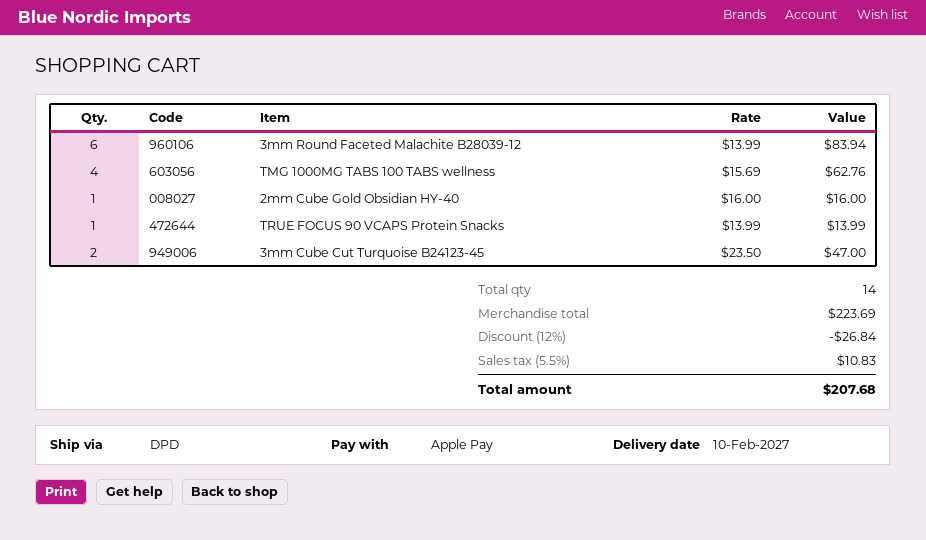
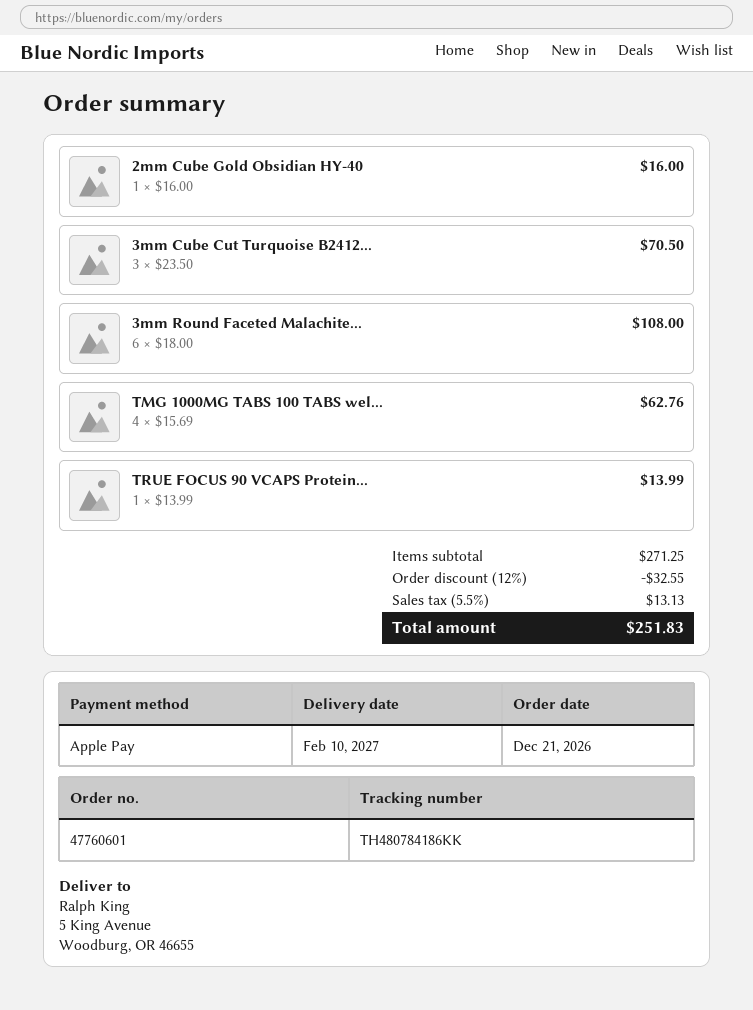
3mm Round Faceted Malachite B28039-12: 6 x 13.99 = 83.94 -> 6 x 18.00 = 108.00
3mm Cube Cut Turquoise B24123-45: 2 x 23.50 = 47.00 -> 3 x 23.50 = 70.50
subtotal: 223.69 -> 271.25
discount: 12% = 26.84 -> 12% = 32.55
tax: 5.5% = 10.83 -> 5.5% = 13.13
total: 207.68 -> 251.83

